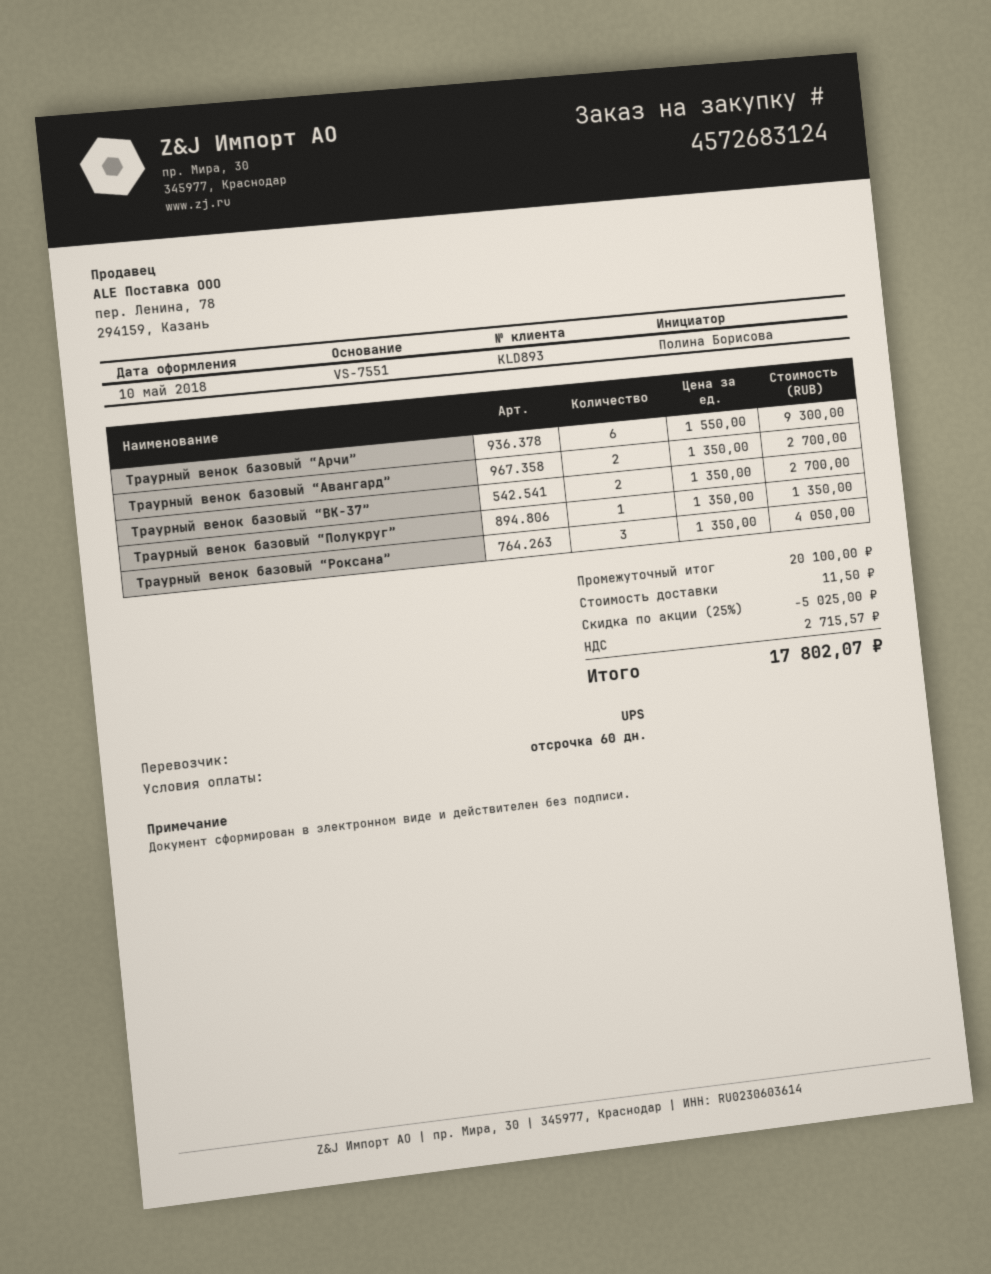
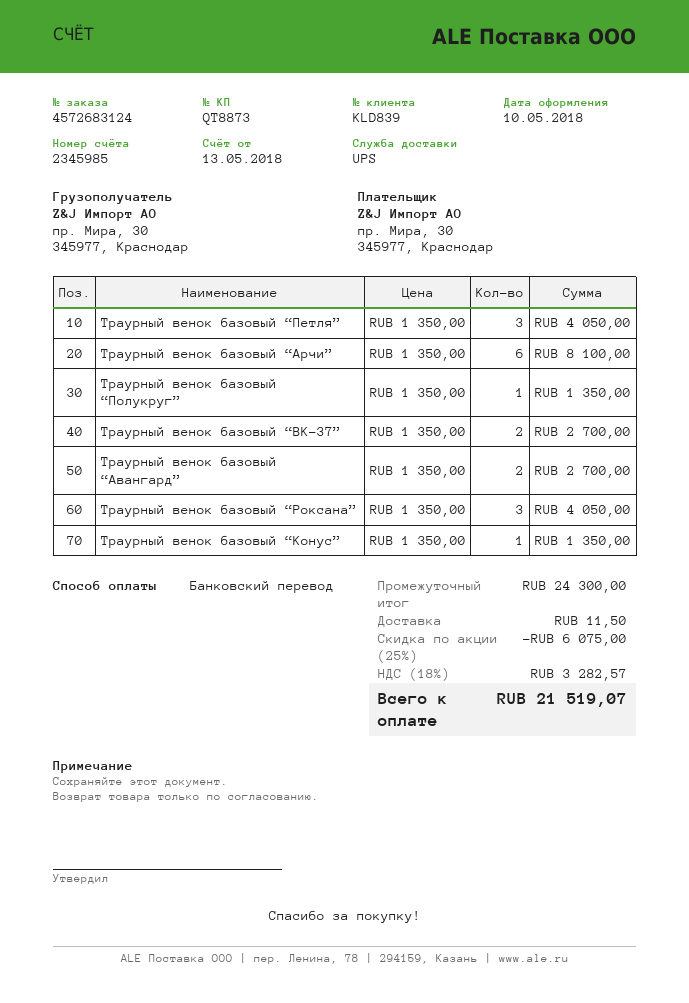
customer number: KLD893 -> KLD839
Траурный венок базовый “Арчи”: 6 x 1550.00 = 9300.00 -> 6 x 1350.00 = 8100.00
Траурный венок базовый “Петля”: none -> 3 x 1350.00 = 4050.00
Траурный венок базовый “Конус”: none -> 1 x 1350.00 = 1350.00
subtotal: 20100.00 -> 24300.00
discount: 25% = 5025.00 -> 25% = 6075.00
tax: 2715.57 -> 3282.57
total: 17802.07 -> 21519.07

